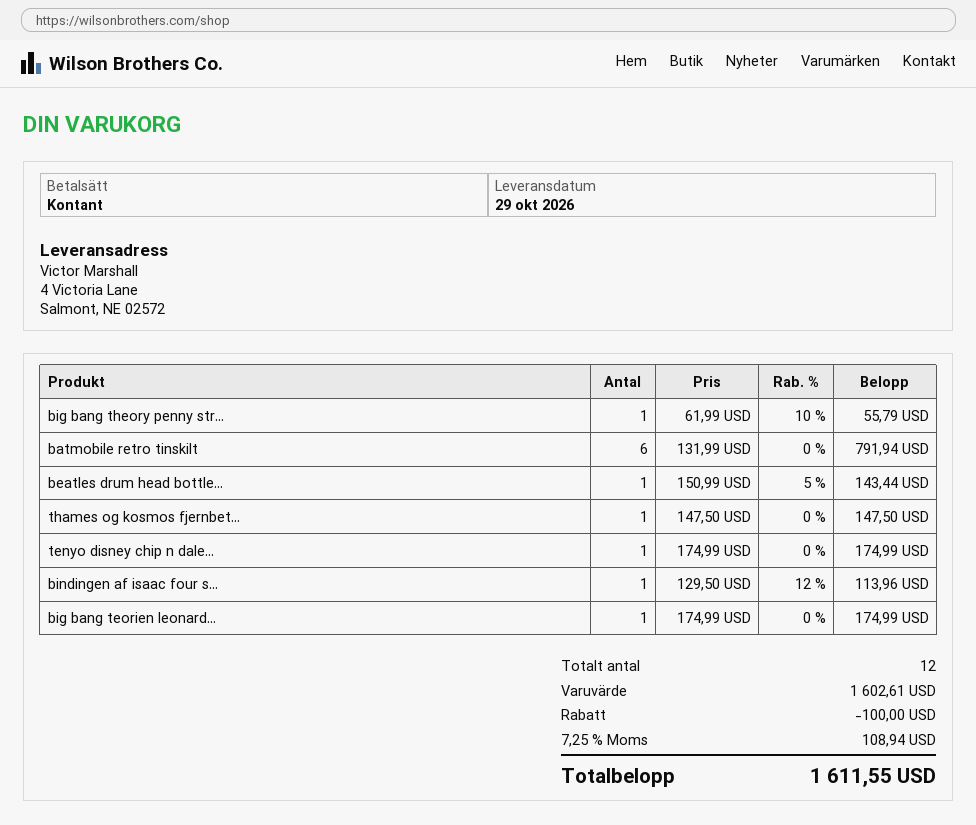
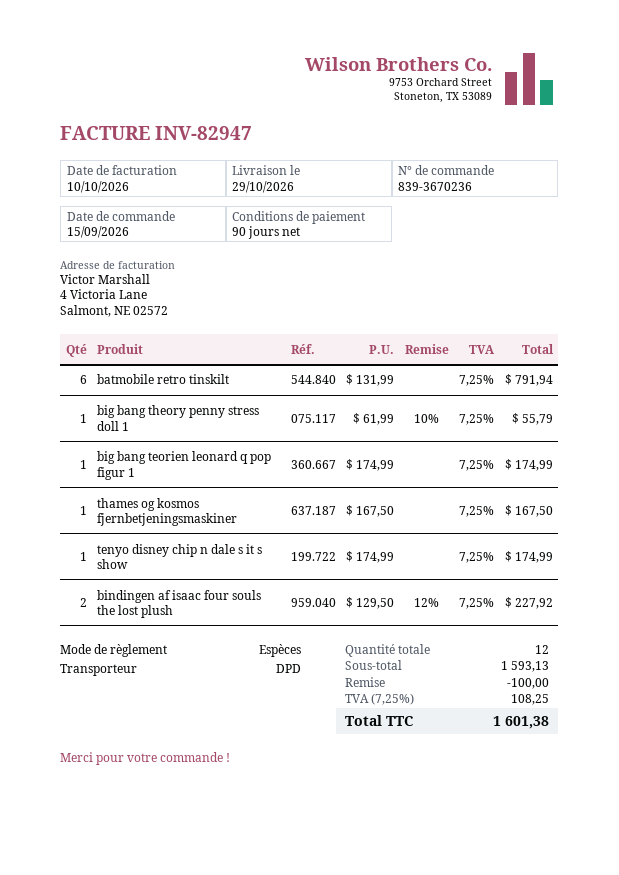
beatles drum head bottle...: 1 x 150.99 - 5% = 143.44 -> none
thames og kosmos fjernbet...: 1 x 147.50 = 147.50 -> 1 x 167.50 = 167.50
bindingen af isaac four s...: 1 x 129.50 - 12% = 113.96 -> 2 x 129.50 - 12% = 227.92
subtotal: 1602.61 -> 1593.13
tax: 7.25% = 108.94 -> 7.25% = 108.25
total: 1611.55 -> 1601.38

